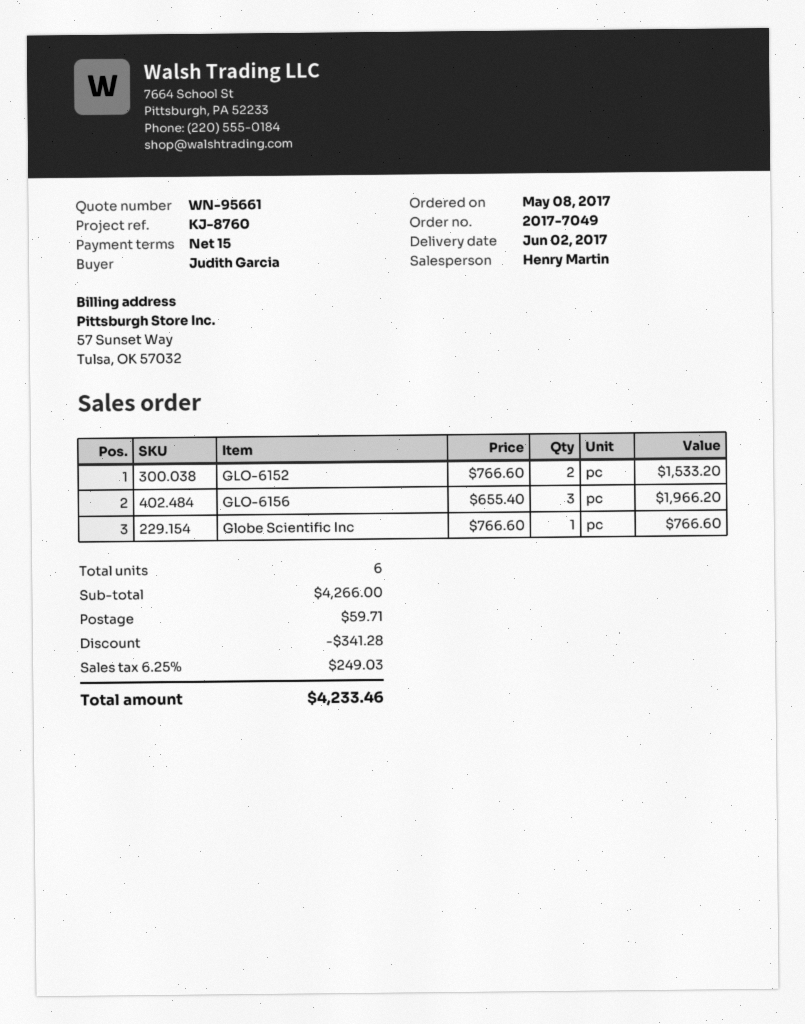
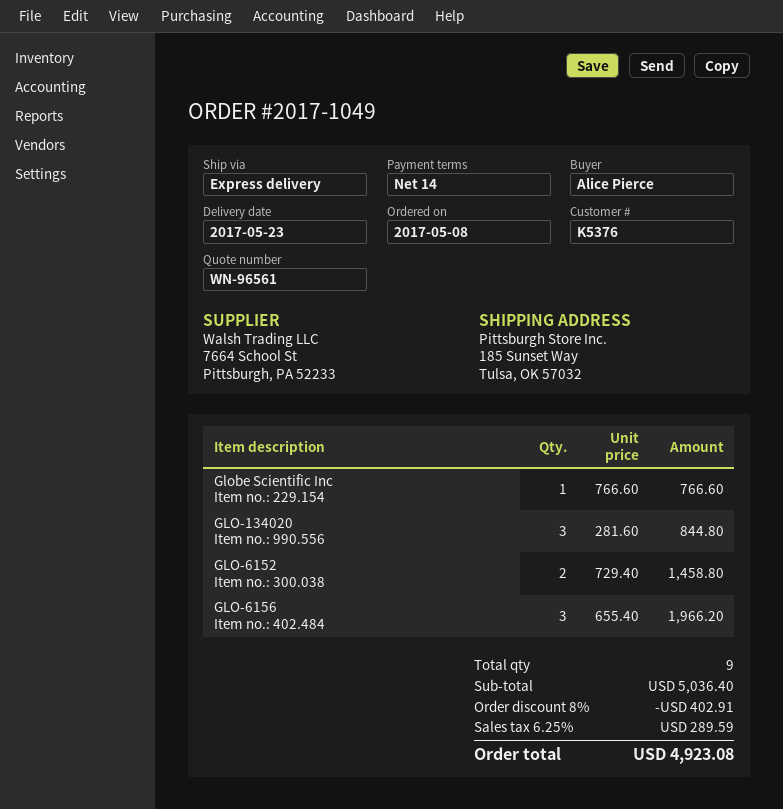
quote number: WN-95661 -> WN-96561
order number: 2017-7049 -> 2017-1049
delivery date: 2017-06-02 -> 2017-05-23
payment terms: 15 days -> 14 days
ordered by: Judith Garcia -> Alice Pierce
GLO-6152: 2 x 766.60 = 1533.20 -> 2 x 729.40 = 1458.80
GLO-134020: none -> 3 x 281.60 = 844.80
total quantity: 6 -> 9
subtotal: 4266.00 -> 5036.40
discount: 341.28 -> 402.91
shipping: 59.71 -> none
tax: 6.25% = 249.03 -> 6.25% = 289.59
total: 4233.46 -> 4923.08

